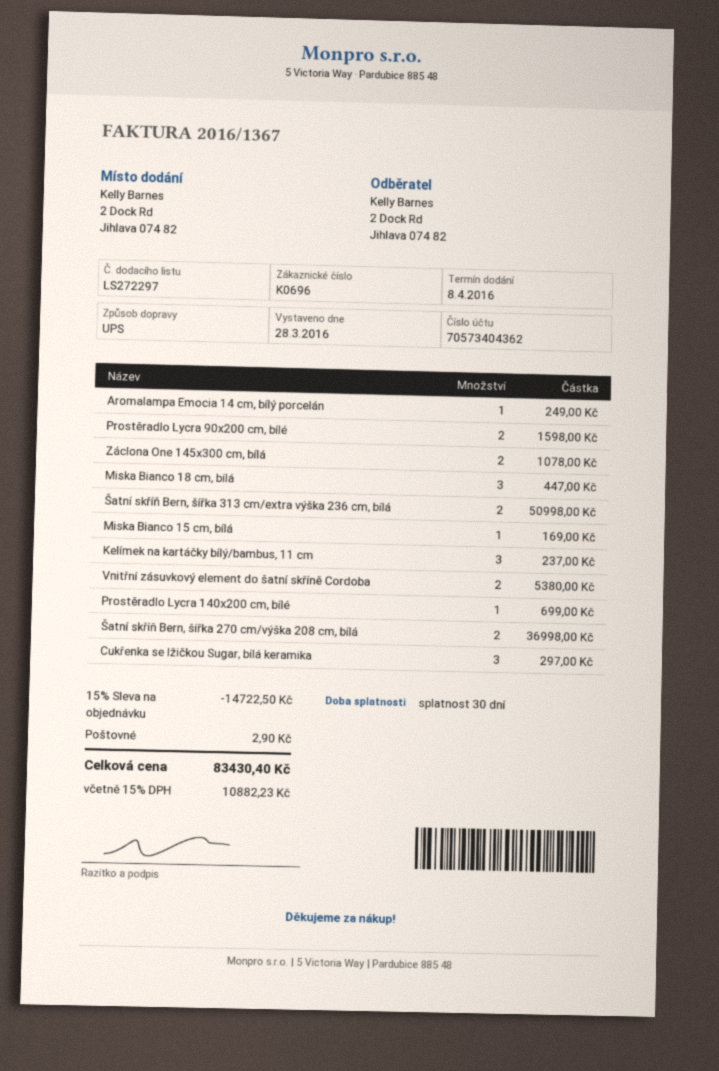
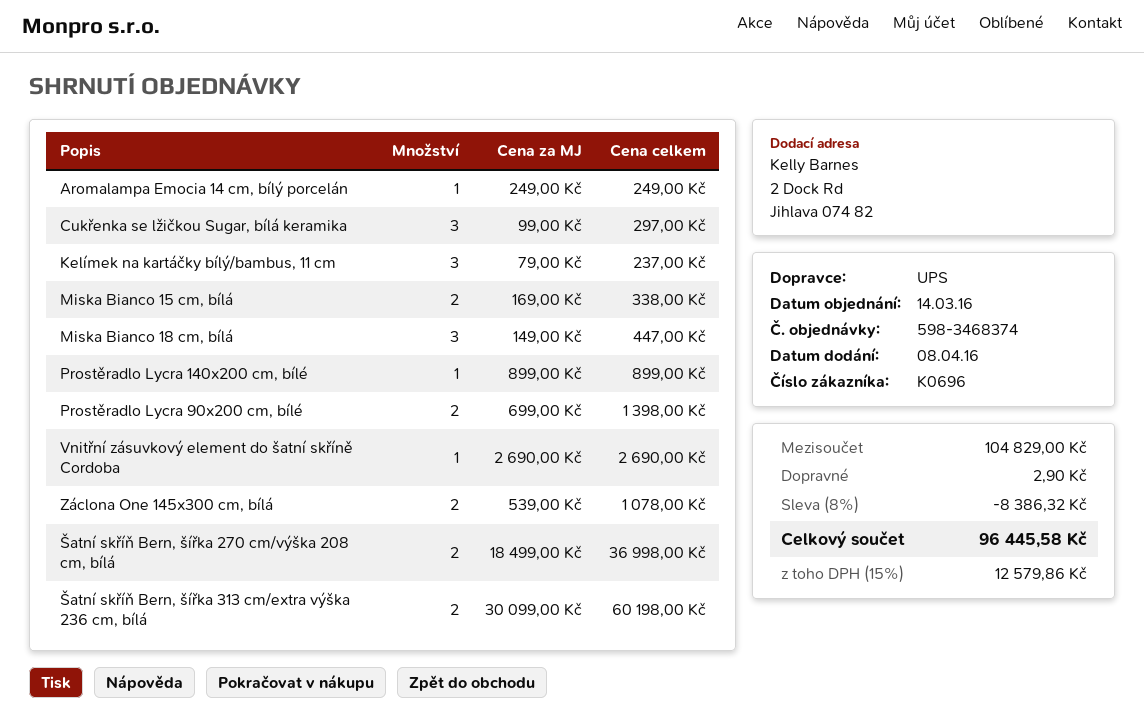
Prostěradlo Lycra 90x200 cm, bílé: 2 for 1598.00 -> 2 for 1398.00
Šatní skříň Bern, šířka 313 cm/extra výška 236 cm, bílá: 2 for 50998.00 -> 2 for 60198.00
Miska Bianco 15 cm, bílá: 1 for 169.00 -> 2 for 338.00
Vnitřní zásuvkový element do šatní skříně Cordoba: 2 for 5380.00 -> 1 for 2690.00
Prostěradlo Lycra 140x200 cm, bílé: 1 for 699.00 -> 1 for 899.00
discount: 15% = 14722.50 -> 8% = 8386.32
tax: 15% = 10882.23 -> 15% = 12579.86
total: 83430.40 -> 96445.58

